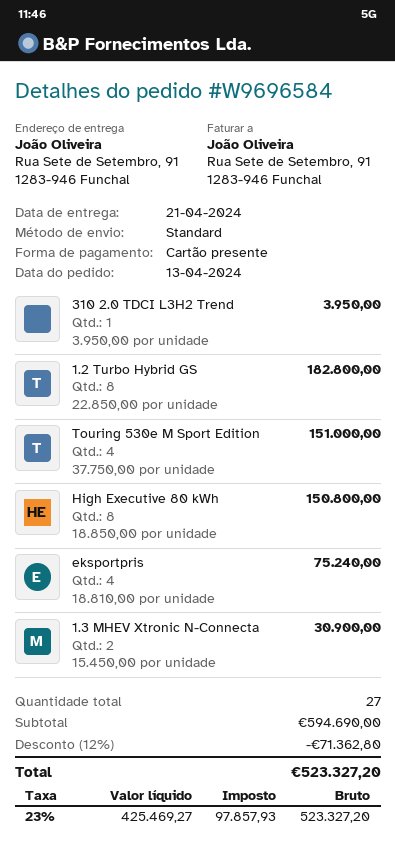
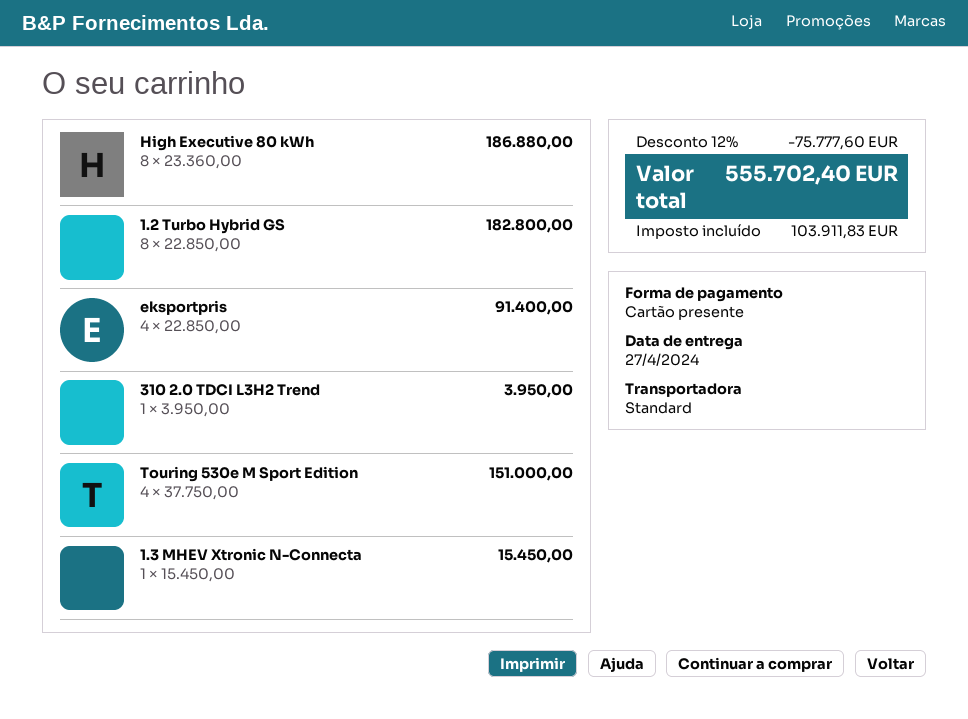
delivery date: 2024-04-21 -> 2024-04-27
High Executive 80 kWh: 8 x 18850.00 = 150800.00 -> 8 x 23360.00 = 186880.00
eksportpris: 4 x 18810.00 = 75240.00 -> 4 x 22850.00 = 91400.00
1.3 MHEV Xtronic N-Connecta: 2 x 15450.00 = 30900.00 -> 1 x 15450.00 = 15450.00
discount: 12% = 71362.80 -> 12% = 75777.60
tax: 97857.93 -> 103911.83
total: 523327.20 -> 555702.40

